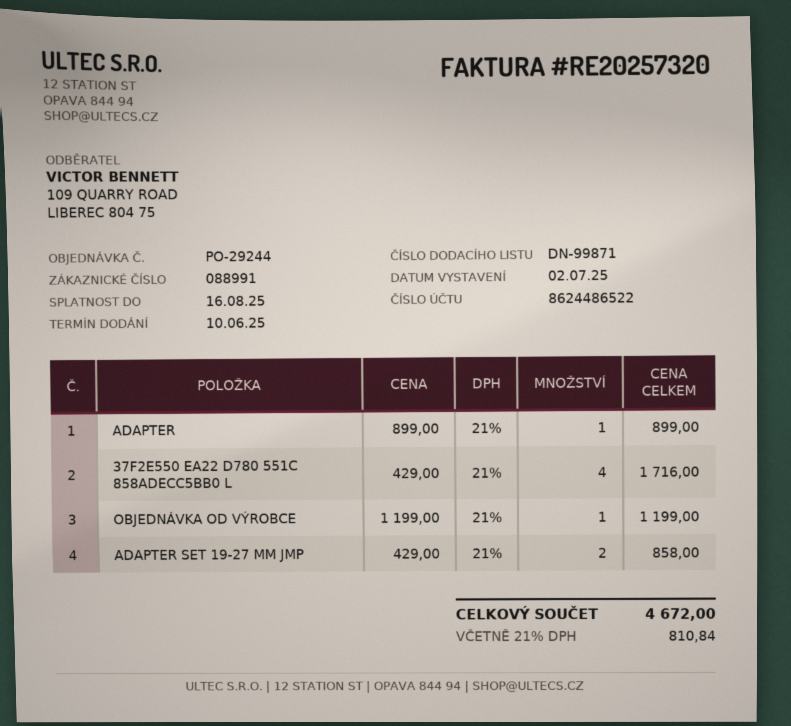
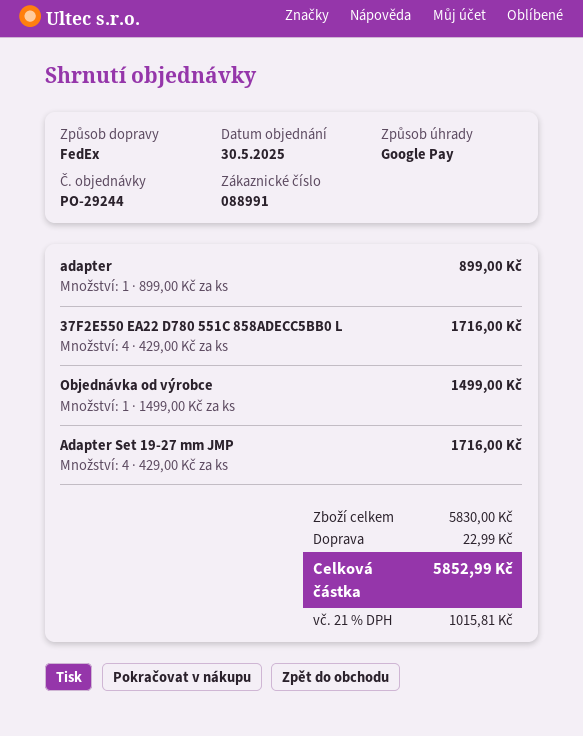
OBJEDNÁVKA OD VÝROBCE: 1 x 1199.00 = 1199.00 -> 1 x 1499.00 = 1499.00
ADAPTER SET 19-27 MM JMP: 2 x 429.00 = 858.00 -> 4 x 429.00 = 1716.00
shipping: none -> 22.99
tax: 21% = 810.84 -> 21% = 1015.81
total: 4672.00 -> 5852.99

